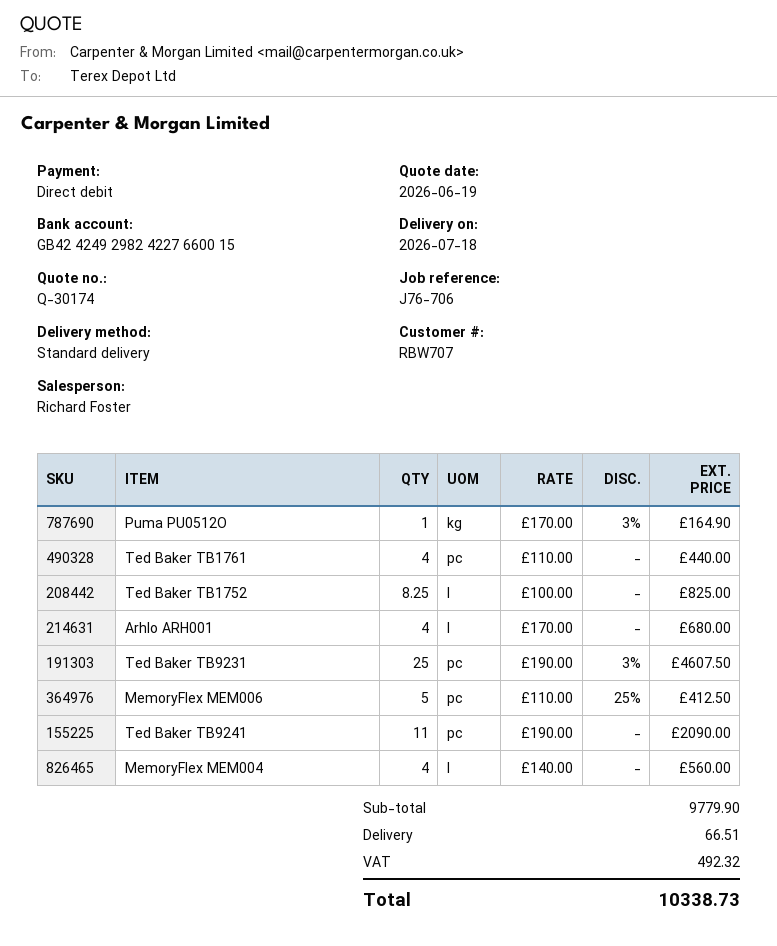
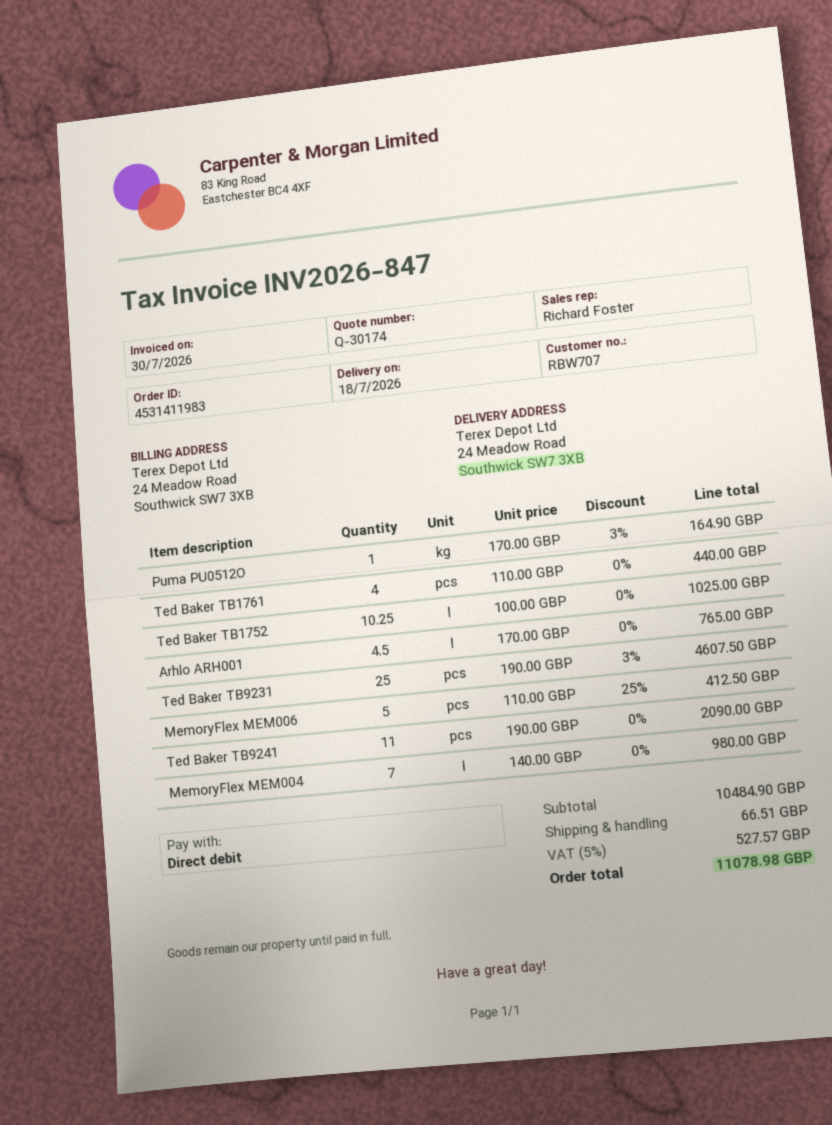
Ted Baker TB1752: 8.25 x 100.00 = 825.00 -> 10.25 x 100.00 = 1025.00
Arhlo ARH001: 4 x 170.00 = 680.00 -> 4.5 x 170.00 = 765.00
MemoryFlex MEM004: 4 x 140.00 = 560.00 -> 7 x 140.00 = 980.00
subtotal: 9779.90 -> 10484.90
tax: 492.32 -> 527.57
total: 10338.73 -> 11078.98

